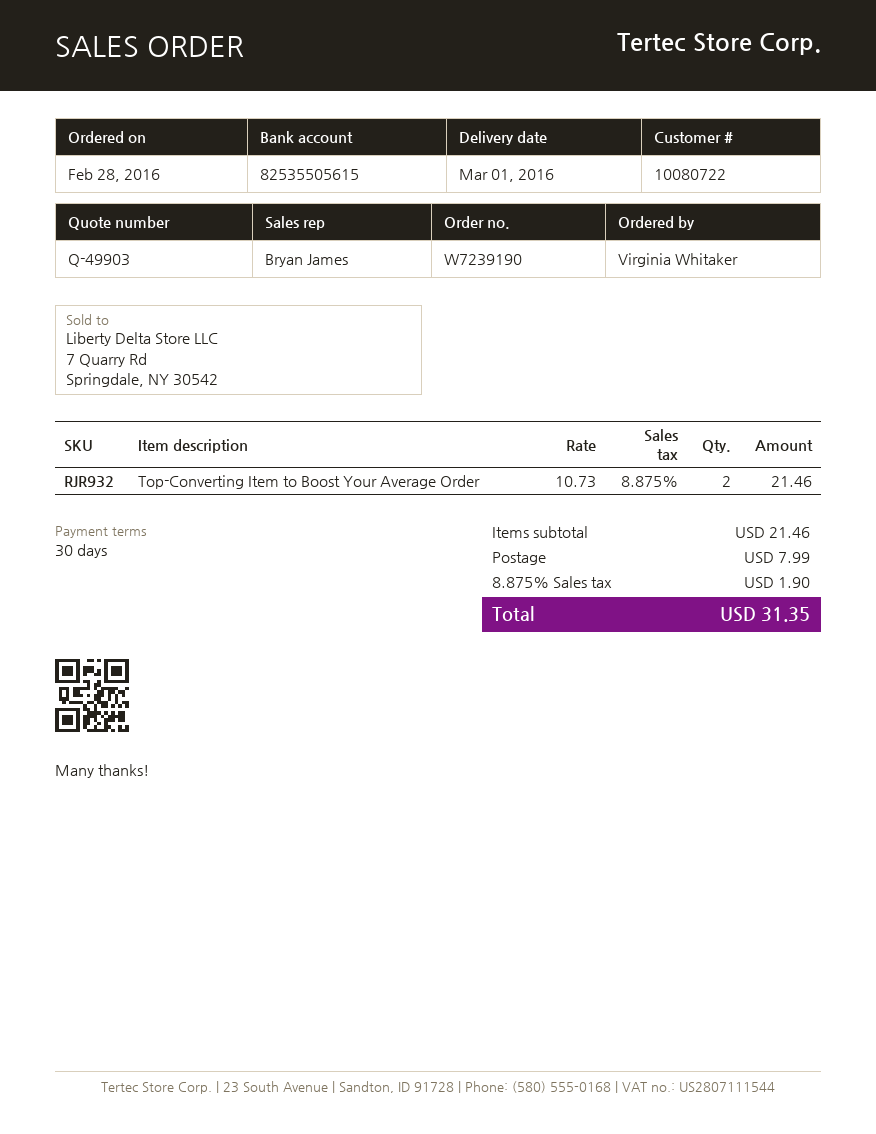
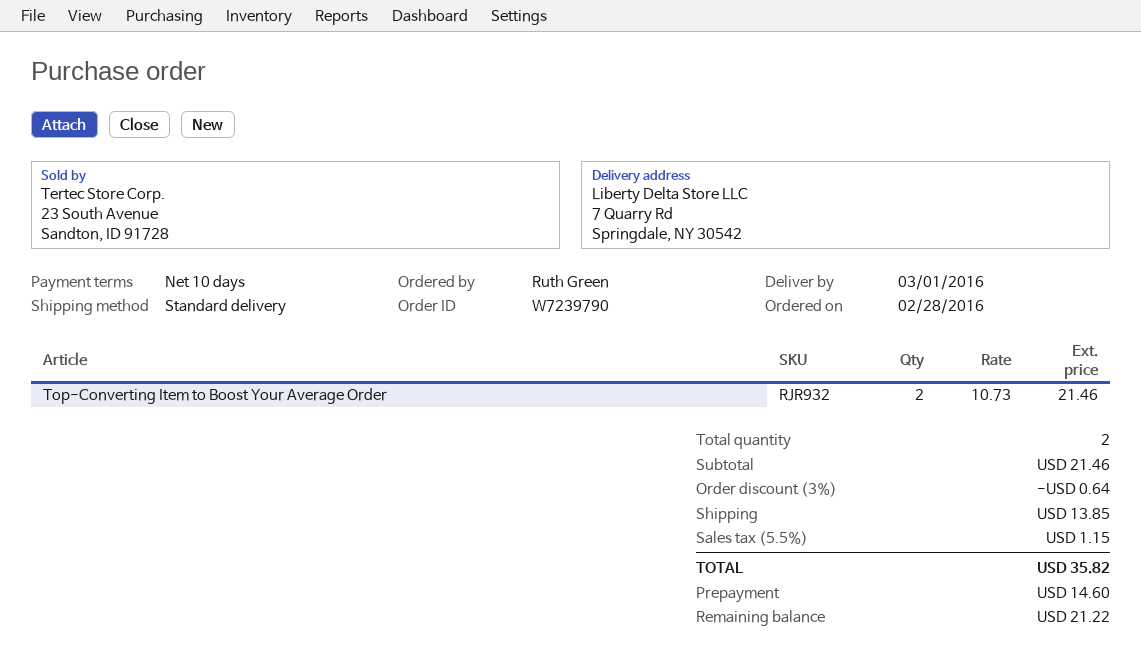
order number: W7239190 -> W7239790
payment terms: 30 days -> 10 days
ordered by: Virginia Whitaker -> Ruth Green
discount: none -> 3% = 0.64
shipping: 7.99 -> 13.85
tax: 8.875% = 1.90 -> 5.5% = 1.15
total: 31.35 -> 35.82

